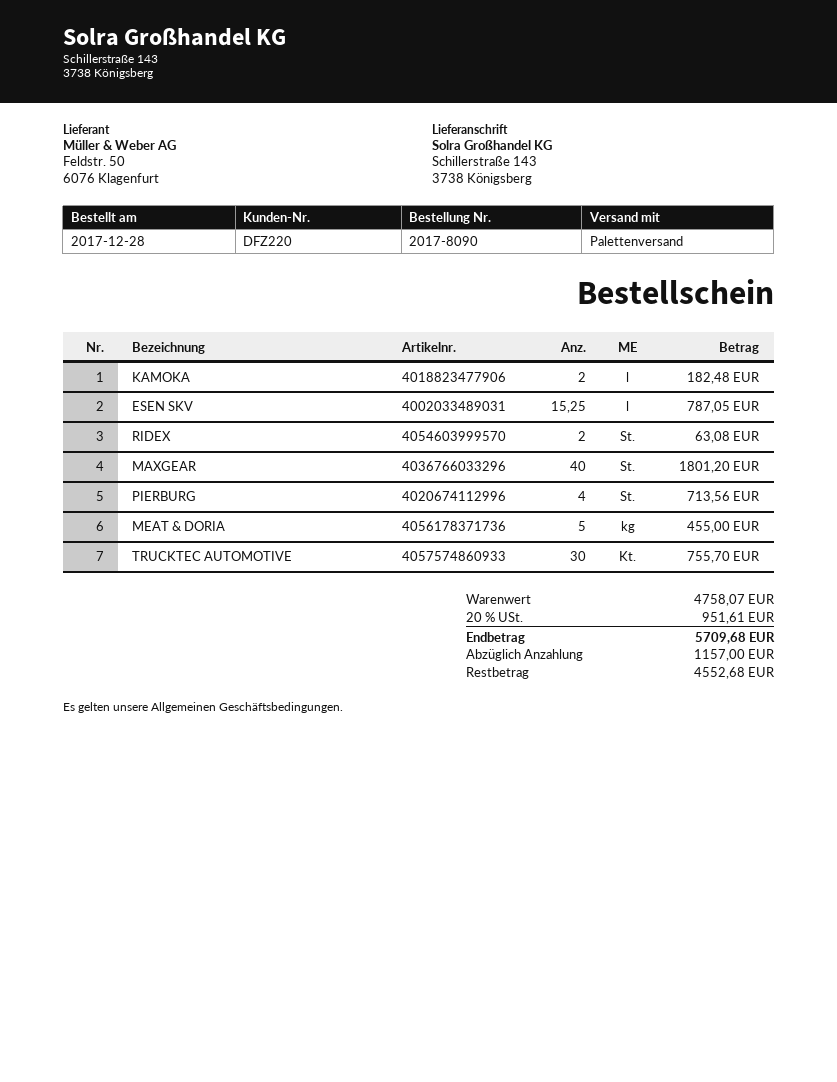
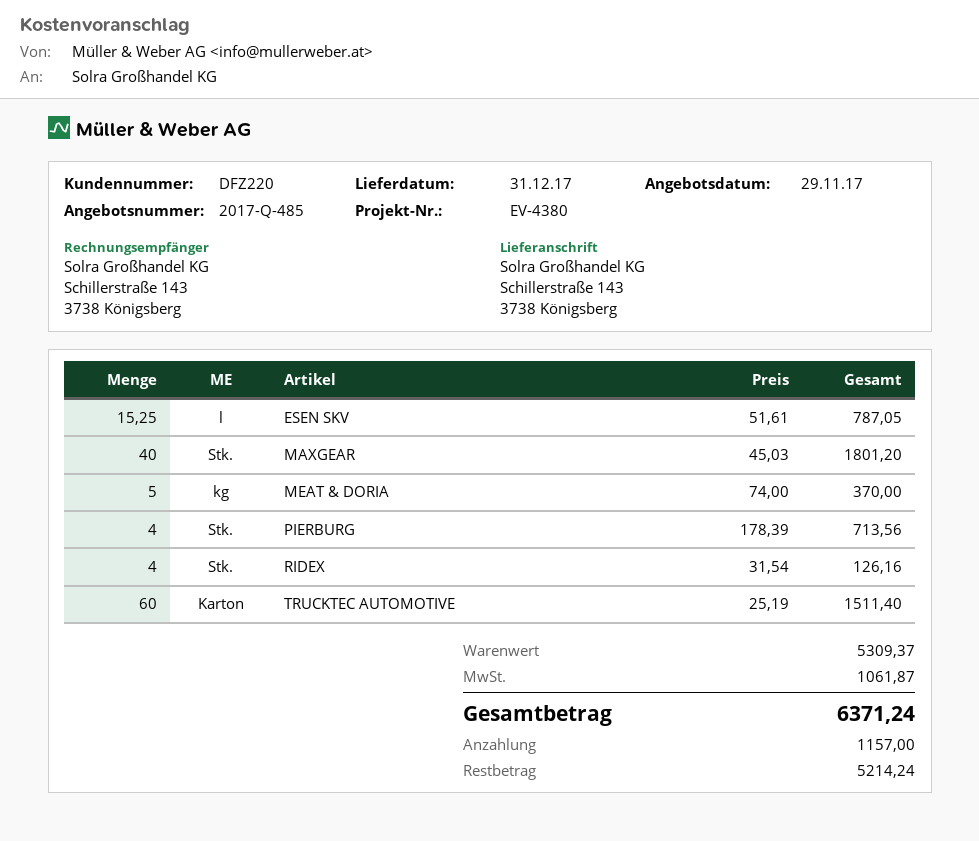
KAMOKA: 2 for 182.48 -> none
RIDEX: 2 for 63.08 -> 4 for 126.16
MEAT & DORIA: 5 for 455.00 -> 5 for 370.00
TRUCKTEC AUTOMOTIVE: 30 for 755.70 -> 60 for 1511.40
subtotal: 4758.07 -> 5309.37
tax: 951.61 -> 1061.87
total: 5709.68 -> 6371.24
balance: 4552.68 -> 5214.24

